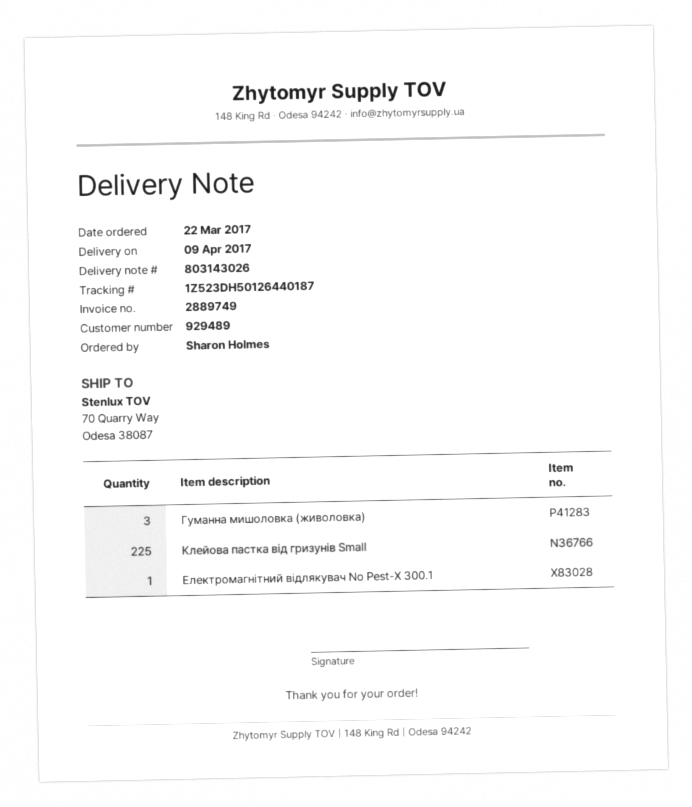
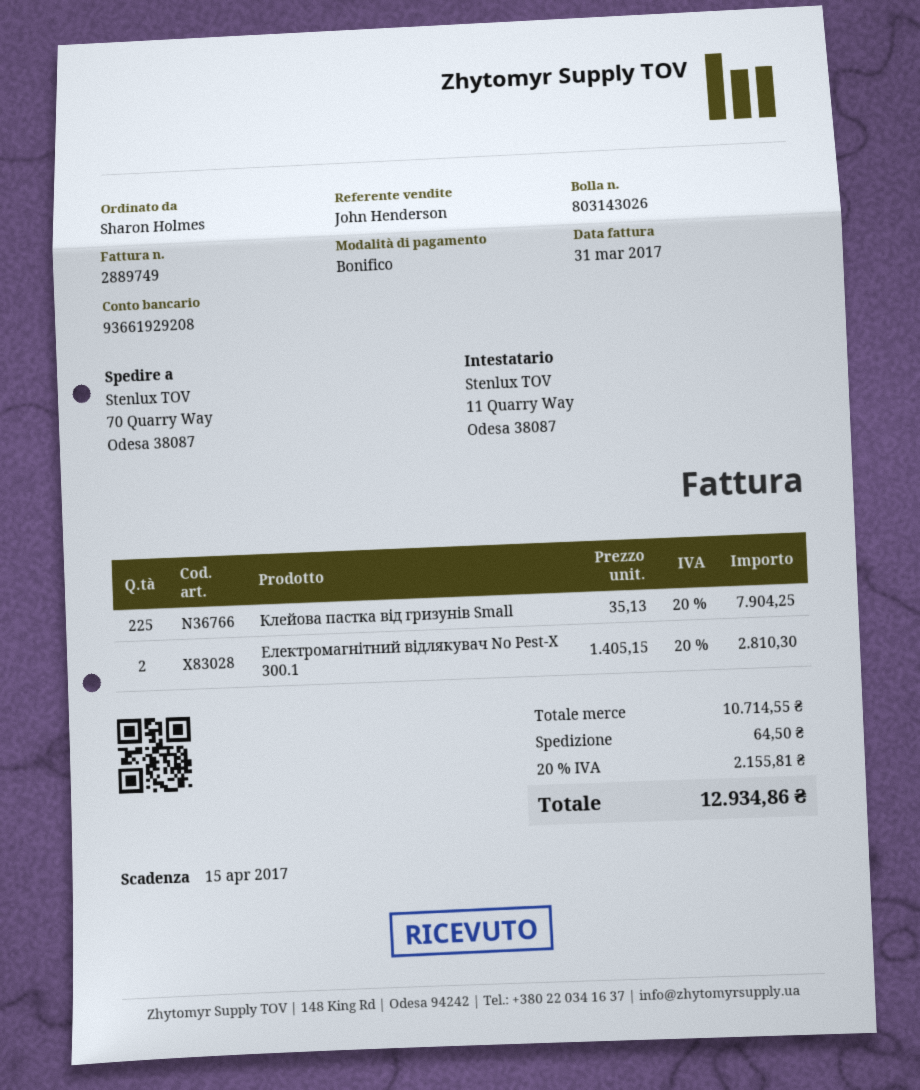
Гуманна мишоловка (живоловка): 3 -> none
Електромагнітний відлякувач No Pest-X 300.1: 1 -> 2

